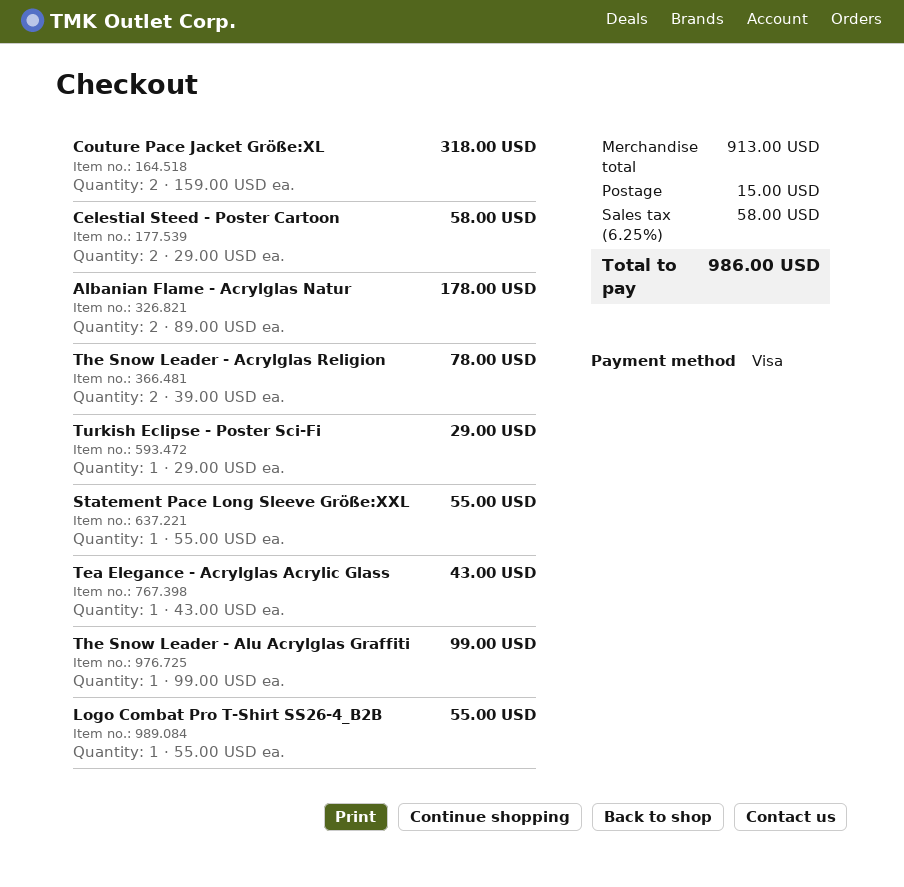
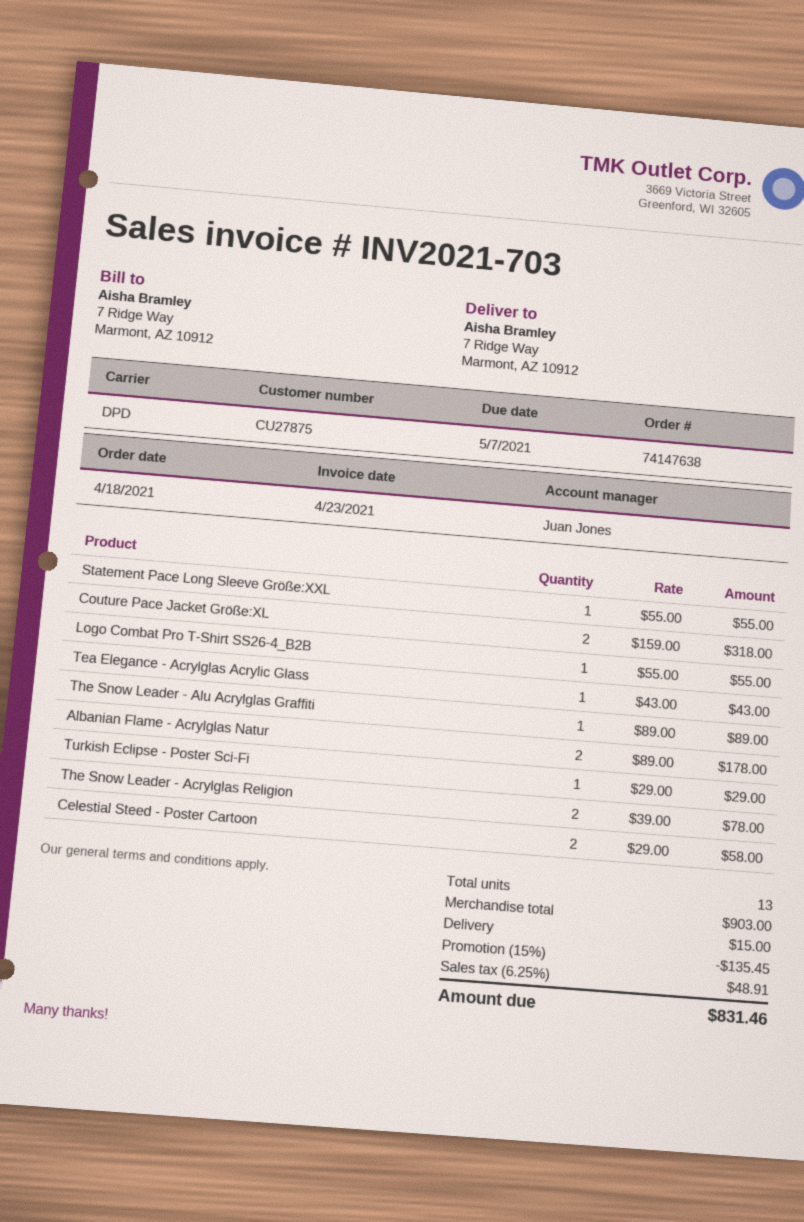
The Snow Leader - Alu Acrylglas Graffiti: 1 x 99.00 = 99.00 -> 1 x 89.00 = 89.00
subtotal: 913.00 -> 903.00
discount: none -> 15% = 135.45
tax: 6.25% = 58.00 -> 6.25% = 48.91
total: 986.00 -> 831.46

